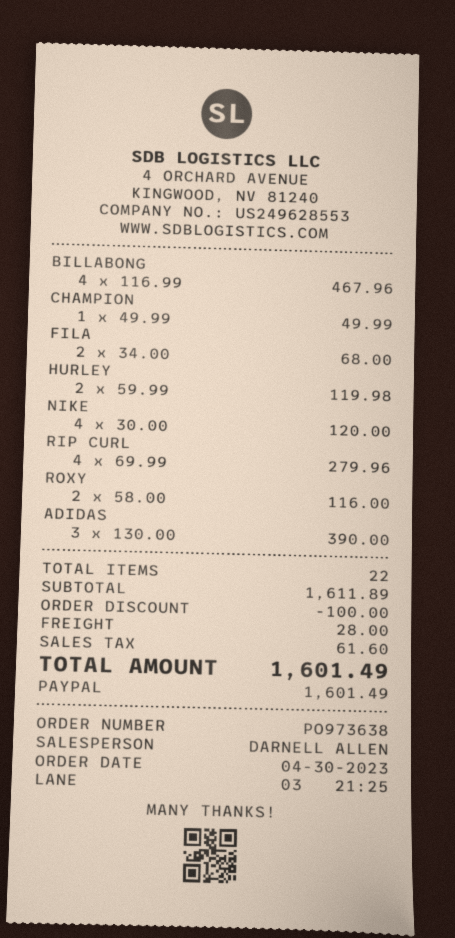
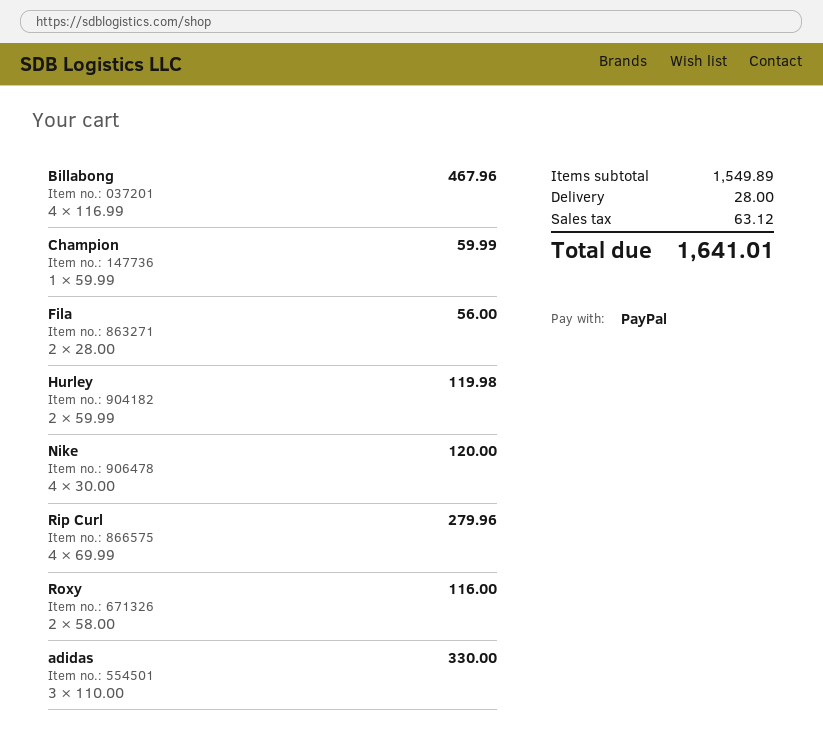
CHAMPION: 1 x 49.99 = 49.99 -> 1 x 59.99 = 59.99
FILA: 2 x 34.00 = 68.00 -> 2 x 28.00 = 56.00
ADIDAS: 3 x 130.00 = 390.00 -> 3 x 110.00 = 330.00
subtotal: 1611.89 -> 1549.89
discount: 100.00 -> none
tax: 61.60 -> 63.12
total: 1601.49 -> 1641.01

